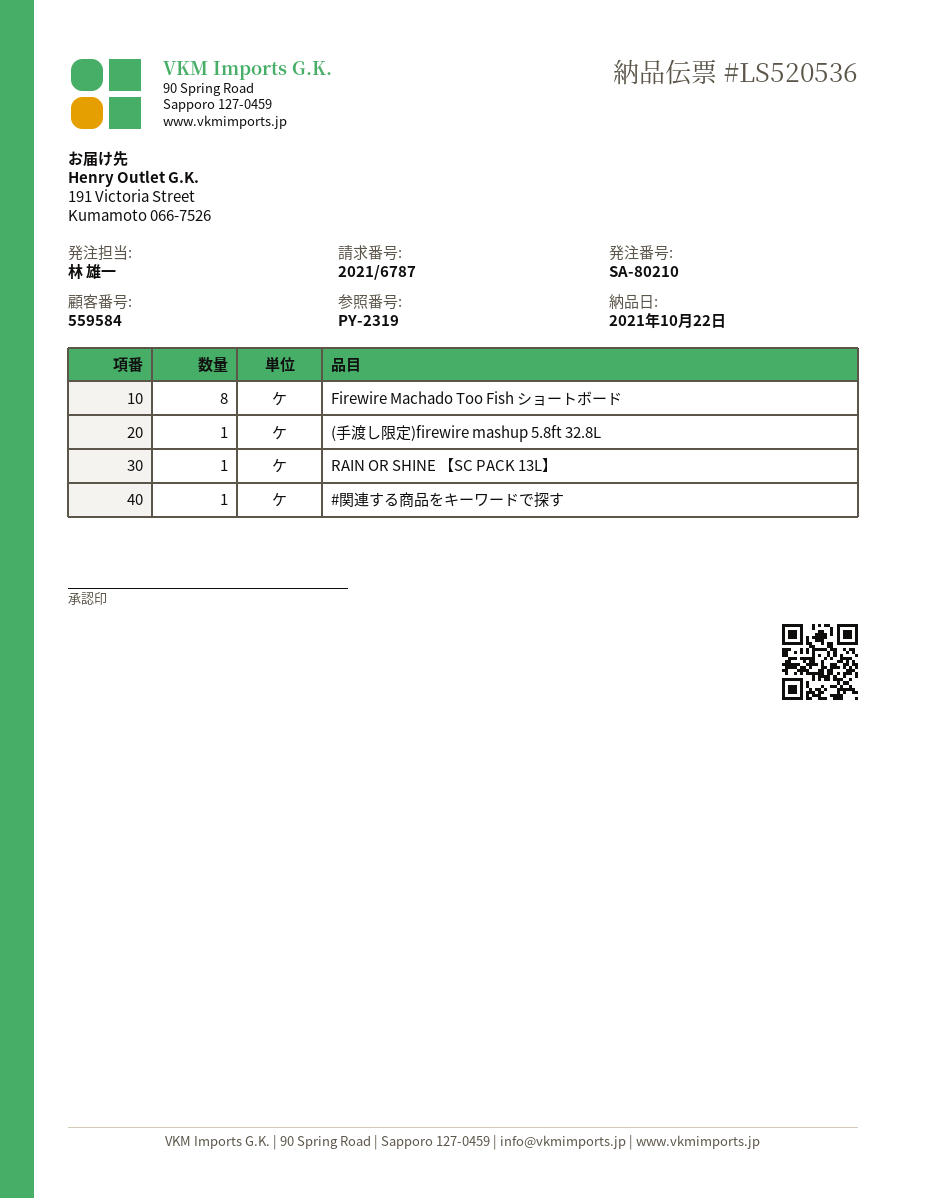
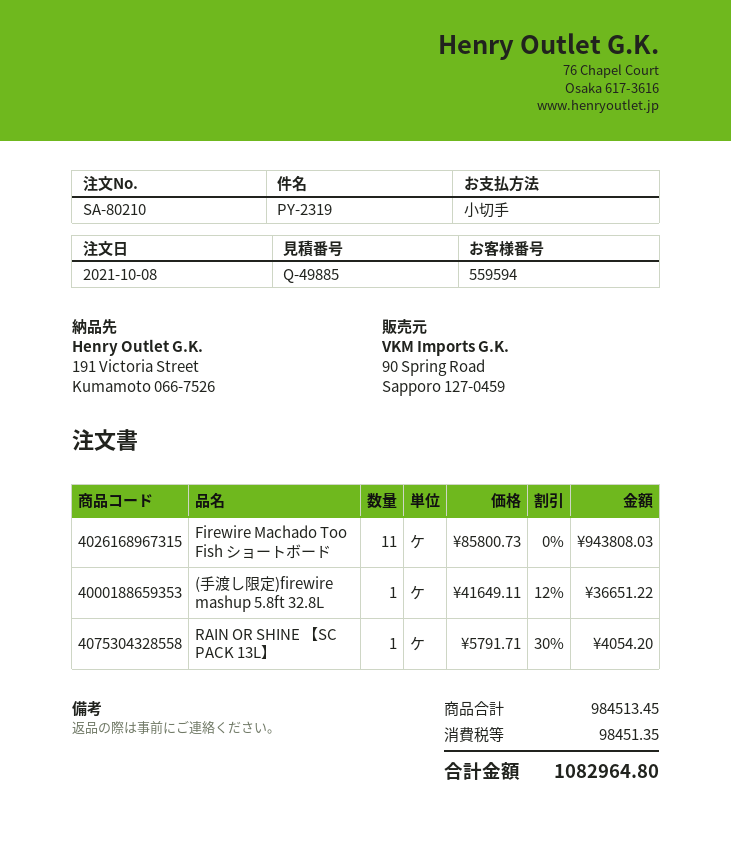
customer number: 559584 -> 559594
Firewire Machado Too Fish ショートボード: 8 -> 11
#関連する商品をキーワードで探す: 1 -> none

